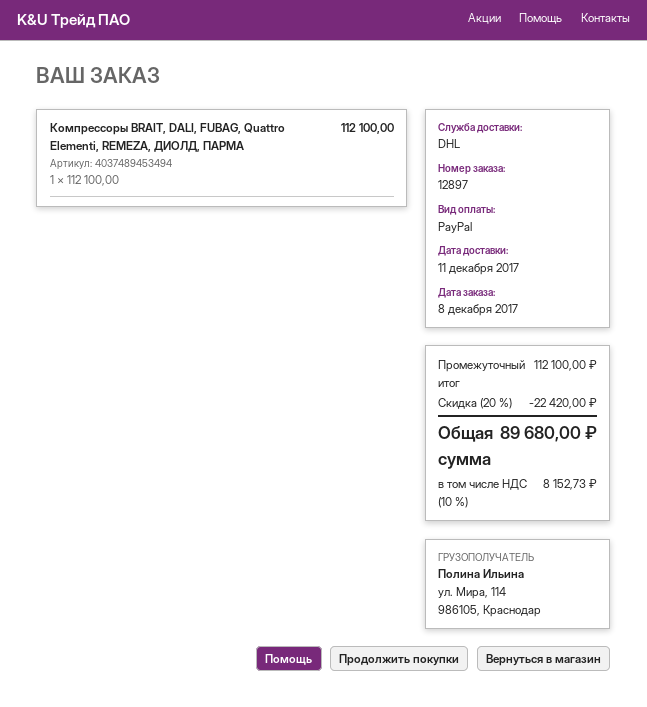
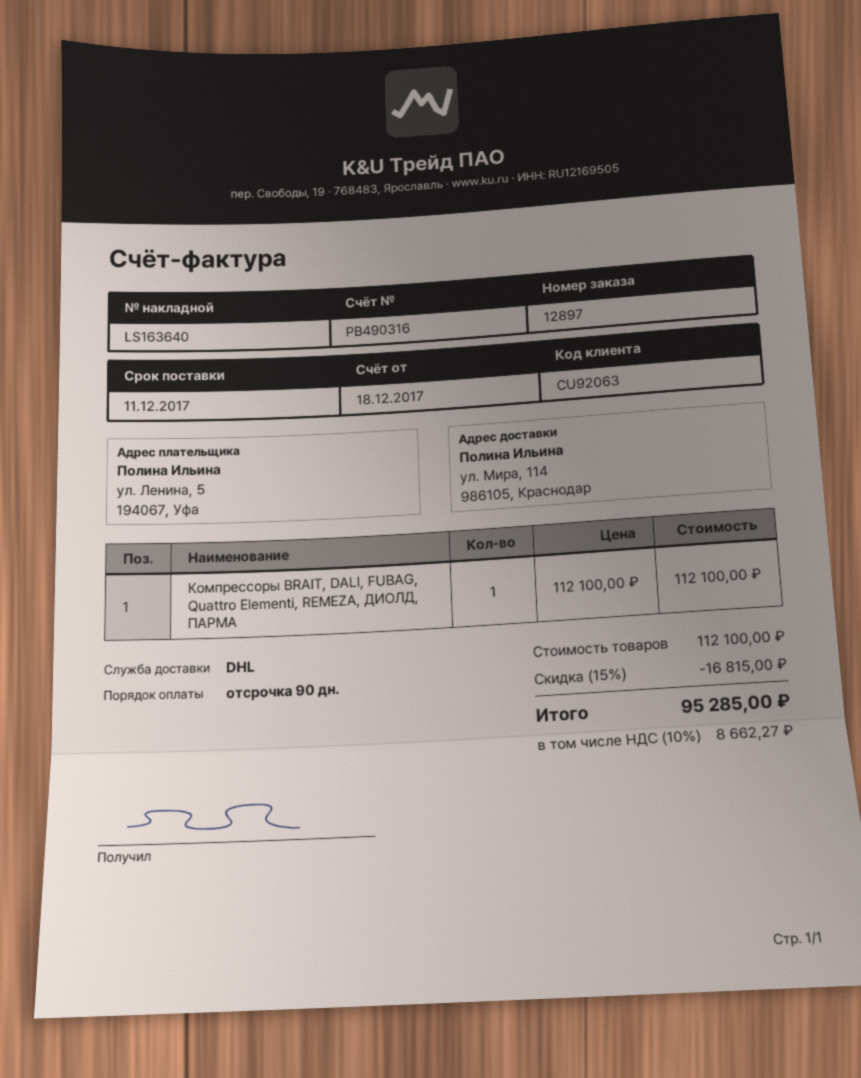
discount: 20% = 22420.00 -> 15% = 16815.00
tax: 10% = 8152.73 -> 10% = 8662.27
total: 89680.00 -> 95285.00

